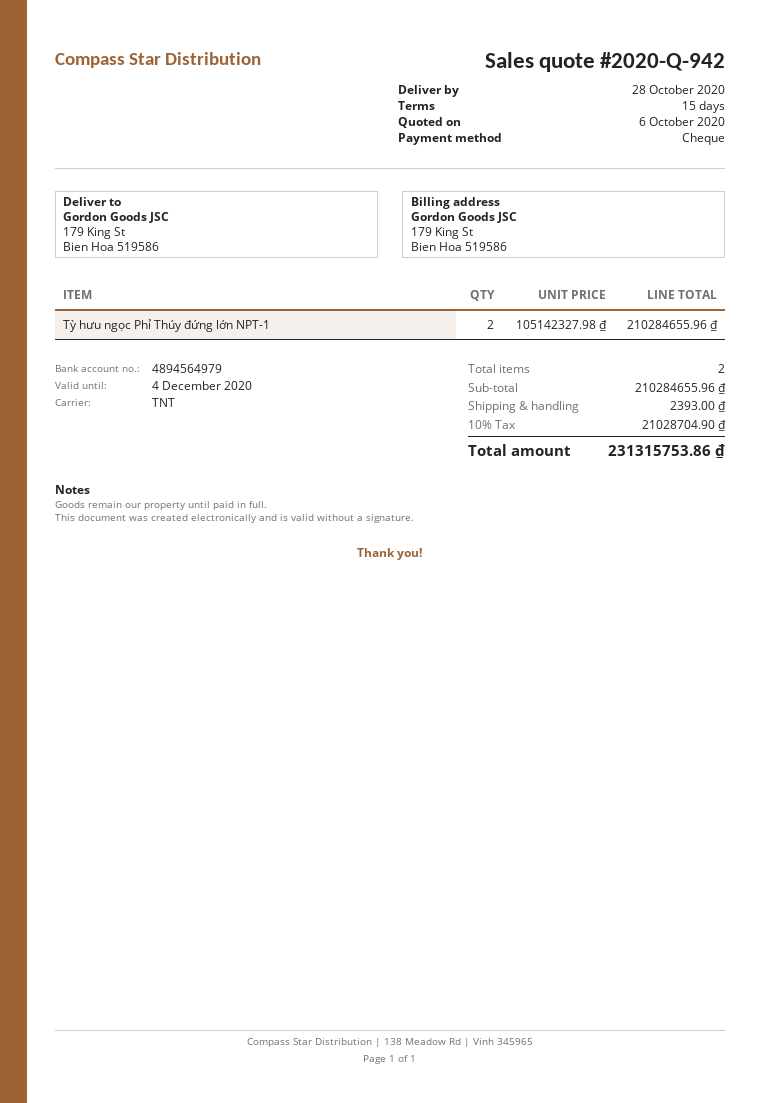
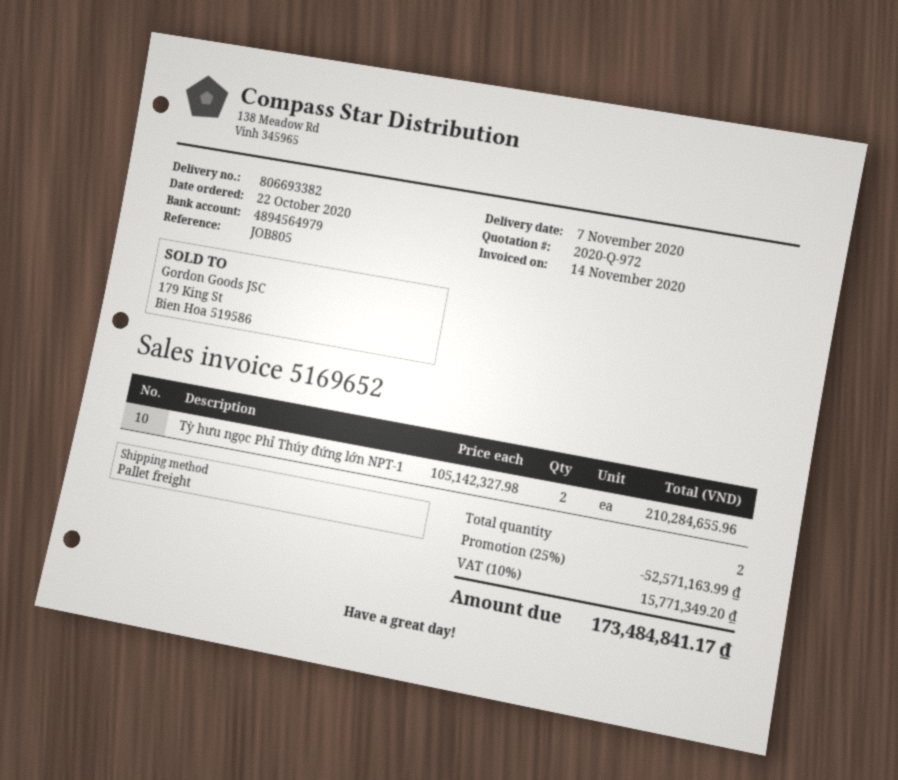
quote number: 2020-Q-942 -> 2020-Q-972
delivery date: 2020-10-28 -> 2020-11-07
shipping method: TNT -> pallet freight
discount: none -> 25% = 52571163.99
shipping: 2393.00 -> none
tax: 10% = 21028704.90 -> 10% = 15771349.20
total: 231315753.86 -> 173484841.17

